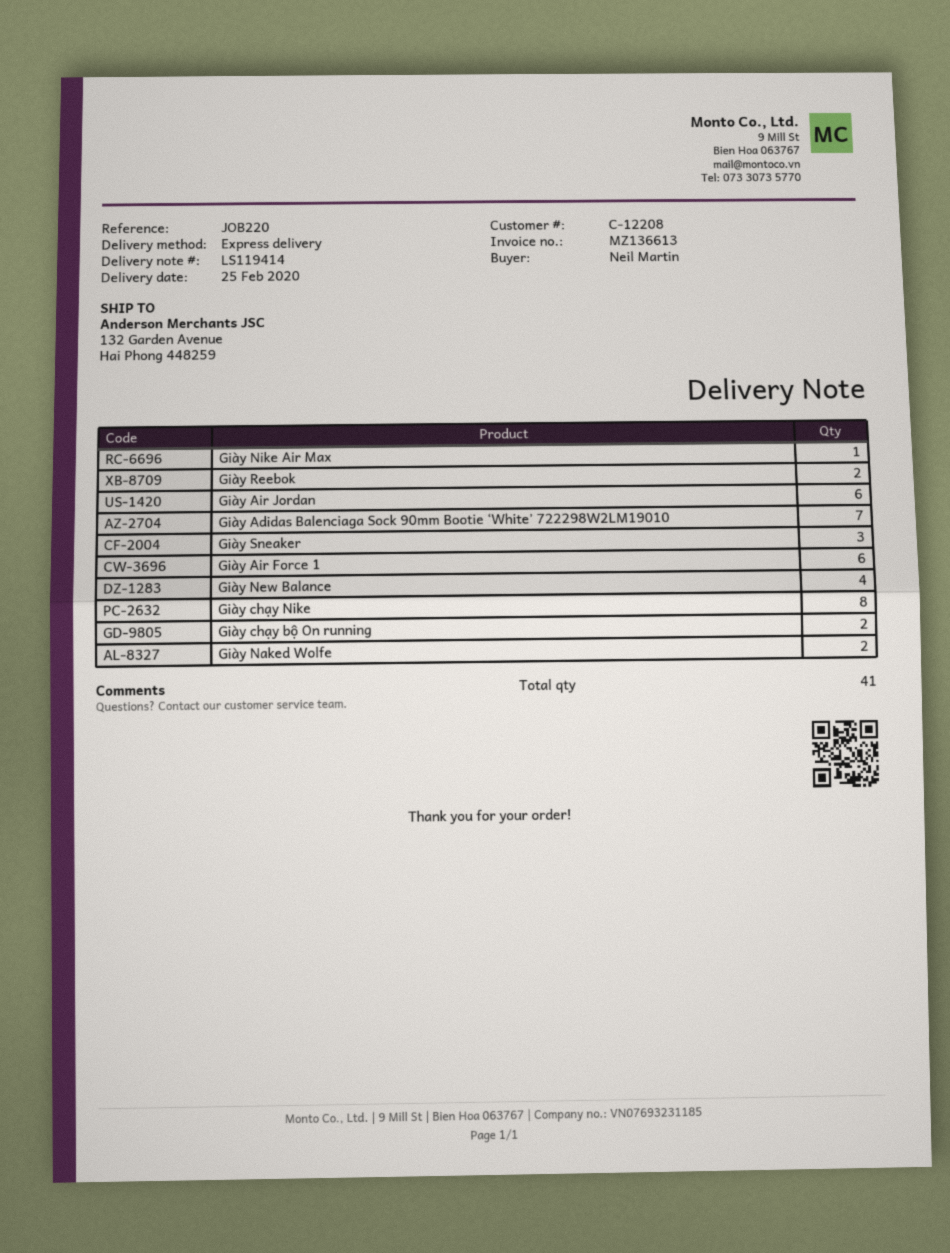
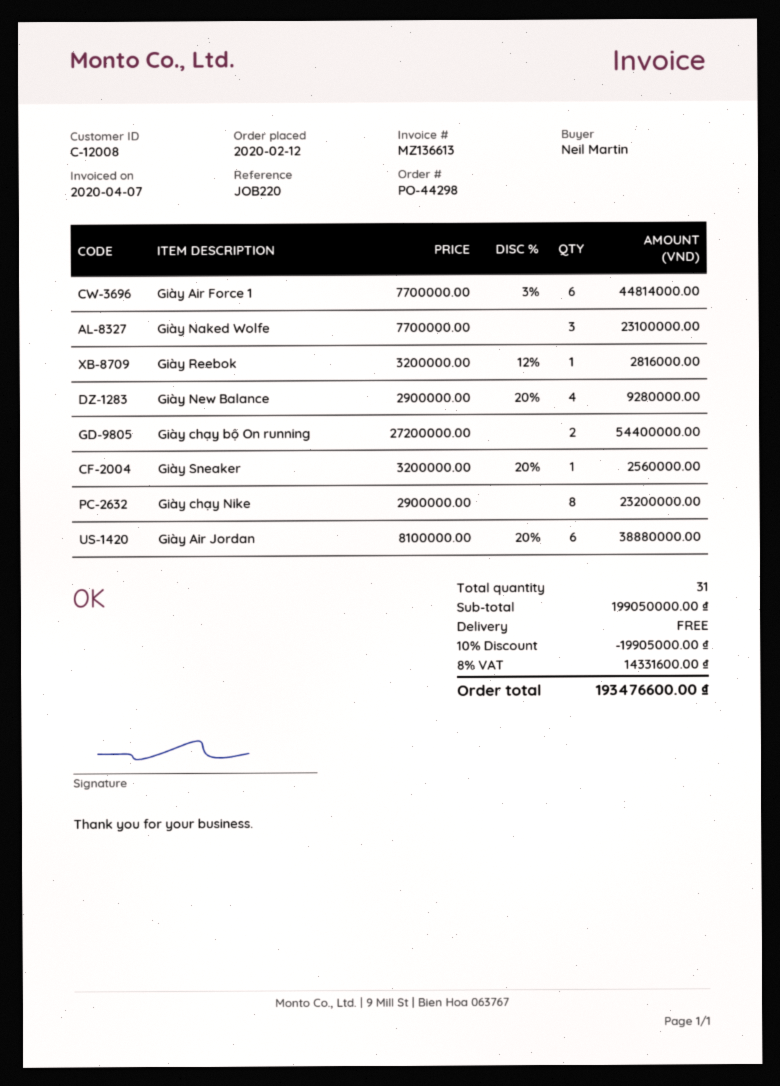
customer number: C-12208 -> C-12008
Giày Nike Air Max: 1 -> none
Giày Reebok: 2 -> 1
Giày Adidas Balenciaga Sock 90mm Bootie ‘White’ 722298W2LM19010: 7 -> none
Giày Sneaker: 3 -> 1
Giày Naked Wolfe: 2 -> 3
total quantity: 41 -> 31

